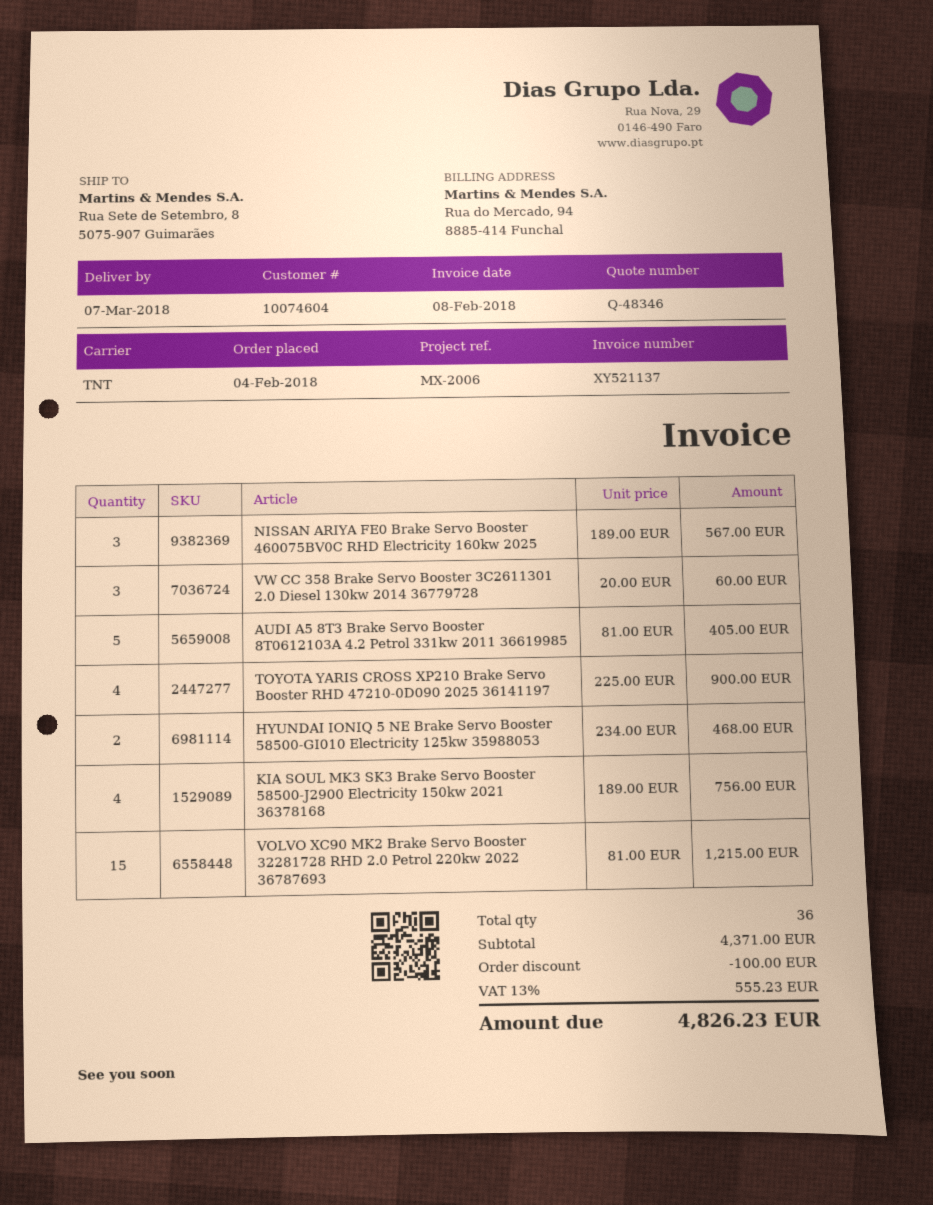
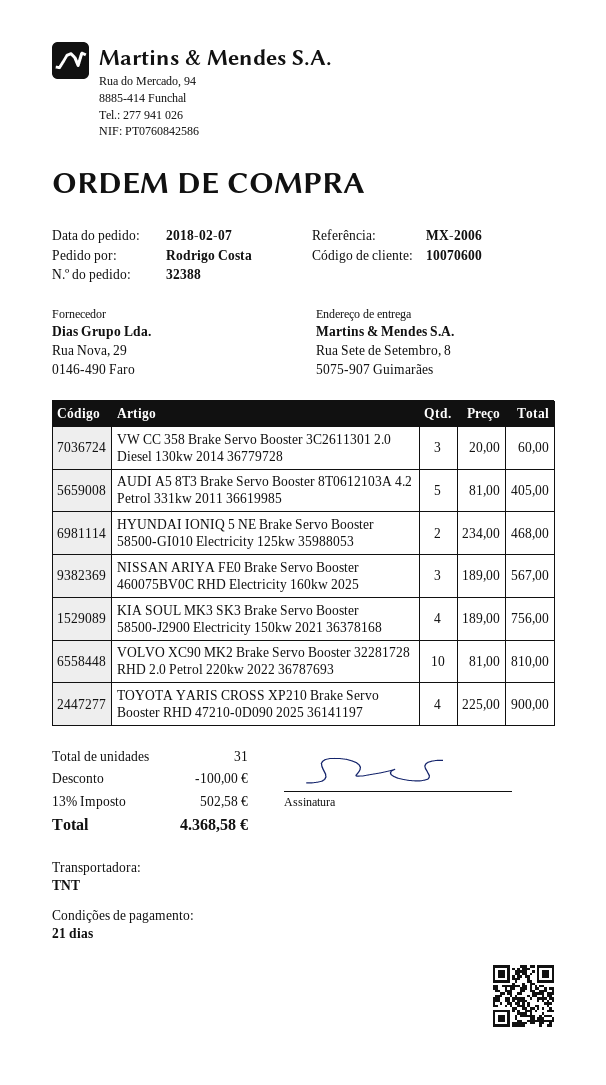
order date: 2018-02-04 -> 2018-02-07
customer number: 10074604 -> 10070600
VOLVO XC90 MK2 Brake Servo Booster 32281728 RHD 2.0 Petrol 220kw 2022 36787693: 15 x 81.00 = 1215.00 -> 10 x 81.00 = 810.00
total quantity: 36 -> 31
tax: 13% = 555.23 -> 13% = 502.58
total: 4826.23 -> 4368.58

